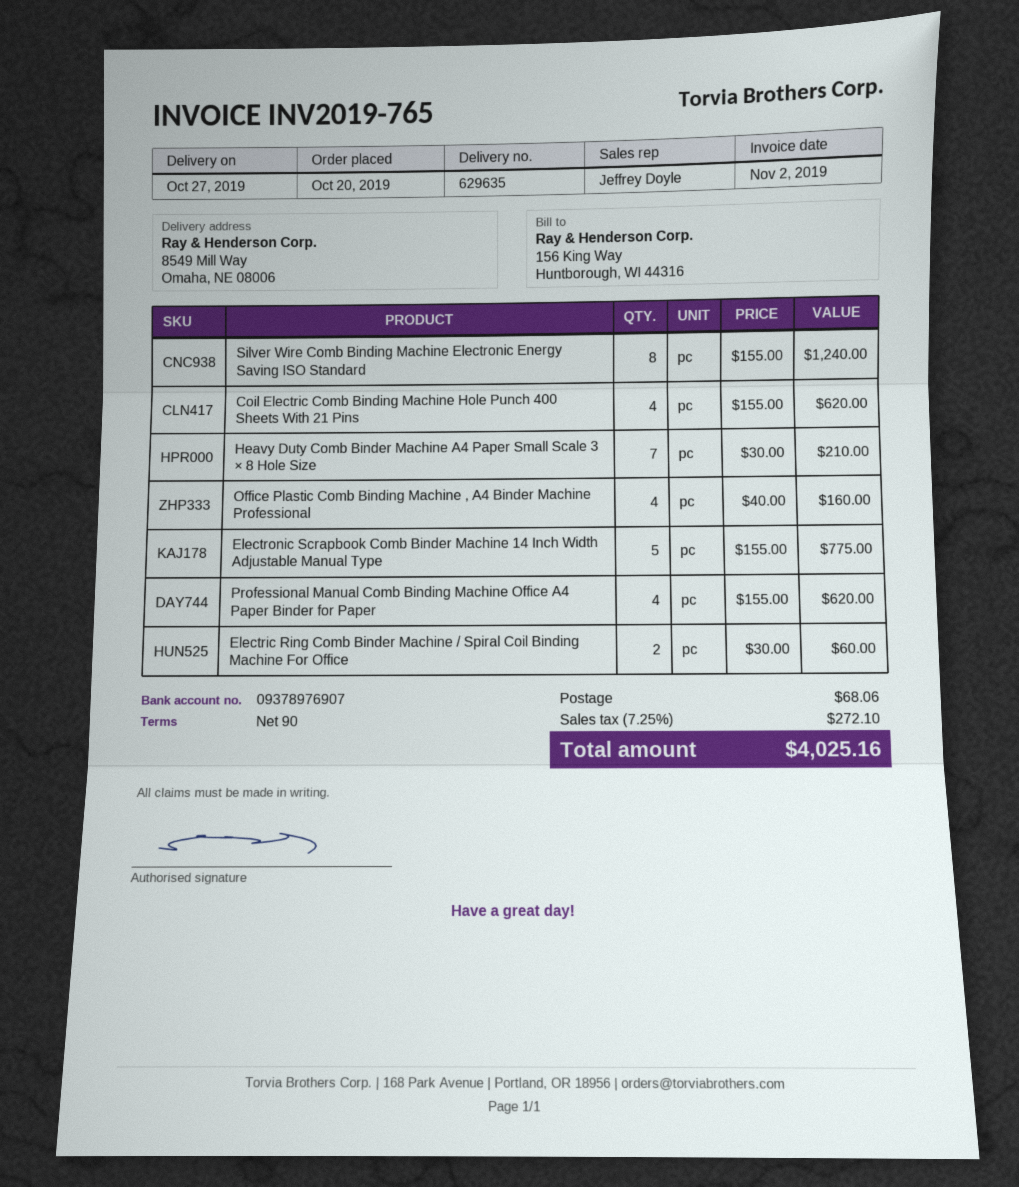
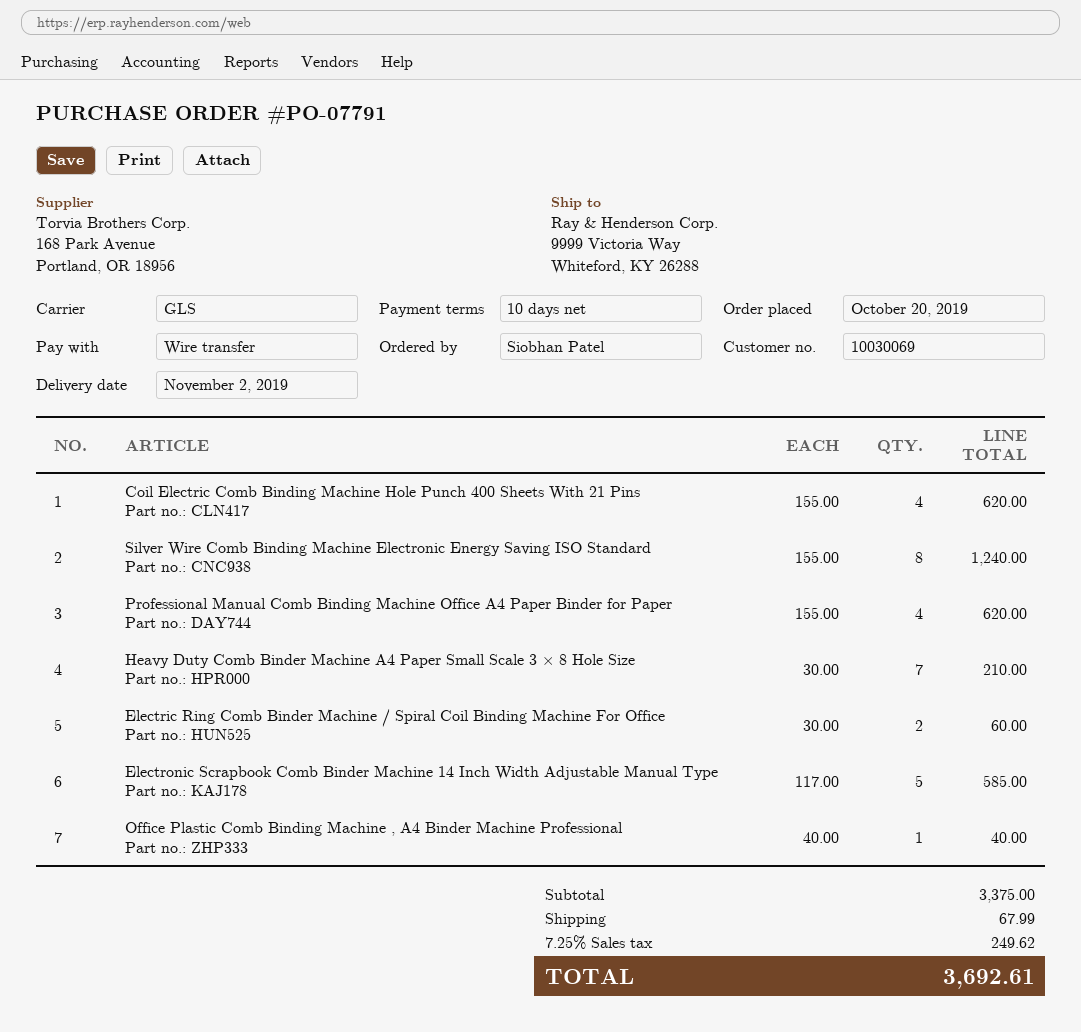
delivery date: 2019-10-27 -> 2019-11-02
payment terms: 90 days -> 10 days
ship to: 8549 Mill Way, Omaha, NE 08006 -> 9999 Victoria Way, Whiteford, KY 26288
Office Plastic Comb Binding Machine , A4 Binder Machine Professional: 4 x 40.00 = 160.00 -> 1 x 40.00 = 40.00
Electronic Scrapbook Comb Binder Machine 14 Inch Width Adjustable Manual Type: 5 x 155.00 = 775.00 -> 5 x 117.00 = 585.00
shipping: 68.06 -> 67.99
tax: 7.25% = 272.10 -> 7.25% = 249.62
total: 4025.16 -> 3692.61

